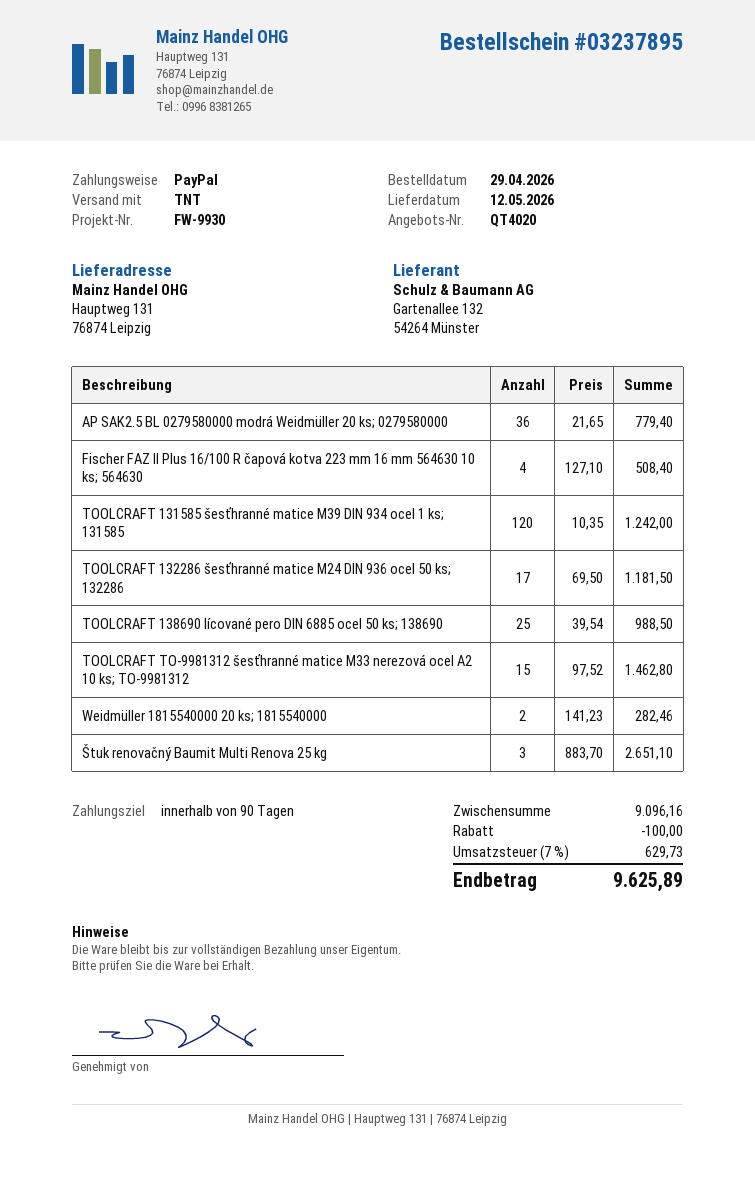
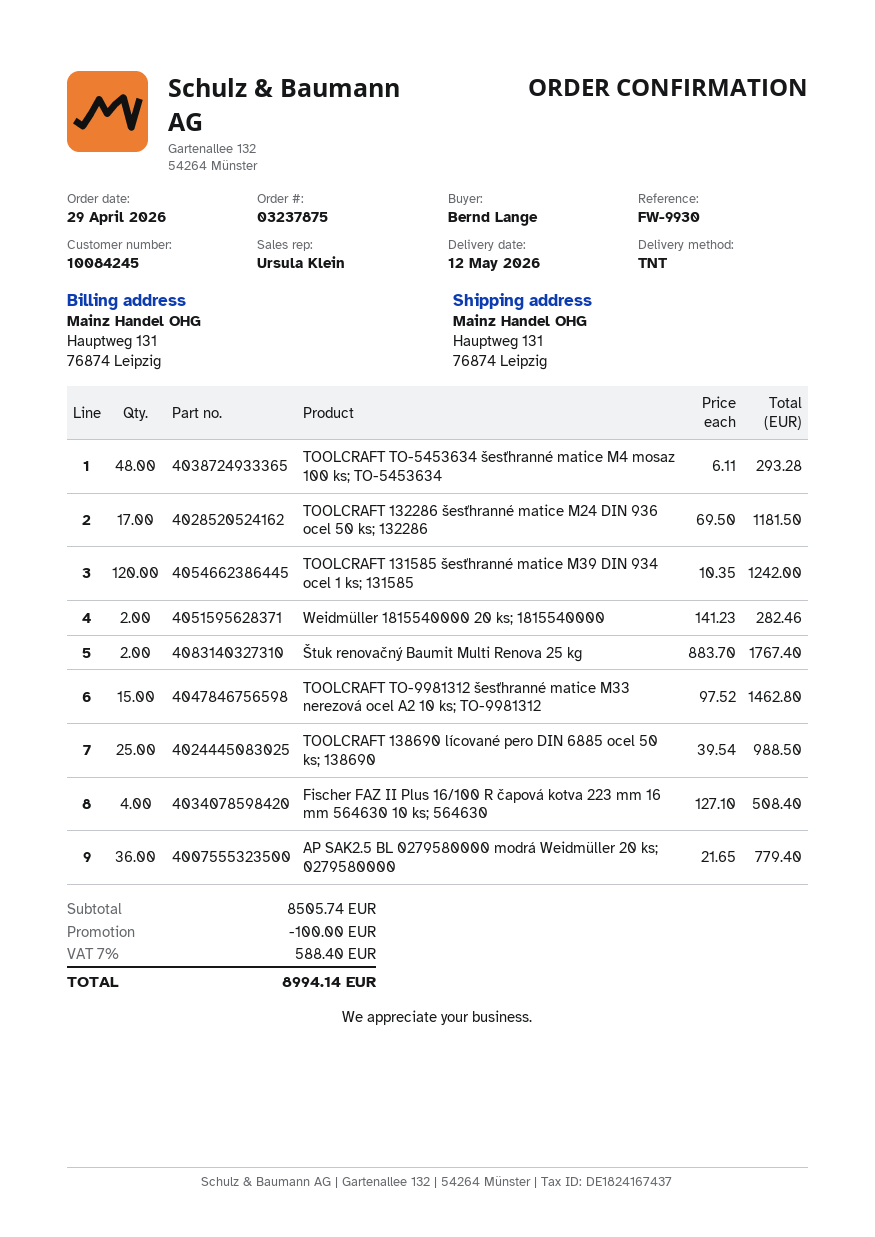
order number: 03237895 -> 03237875
Štuk renovačný Baumit Multi Renova 25 kg: 3 x 883.70 = 2651.10 -> 2 x 883.70 = 1767.40
TOOLCRAFT TO-5453634 šesťhranné matice M4 mosaz 100 ks; TO-5453634: none -> 48 x 6.11 = 293.28
subtotal: 9096.16 -> 8505.74
tax: 7% = 629.73 -> 7% = 588.40
total: 9625.89 -> 8994.14

